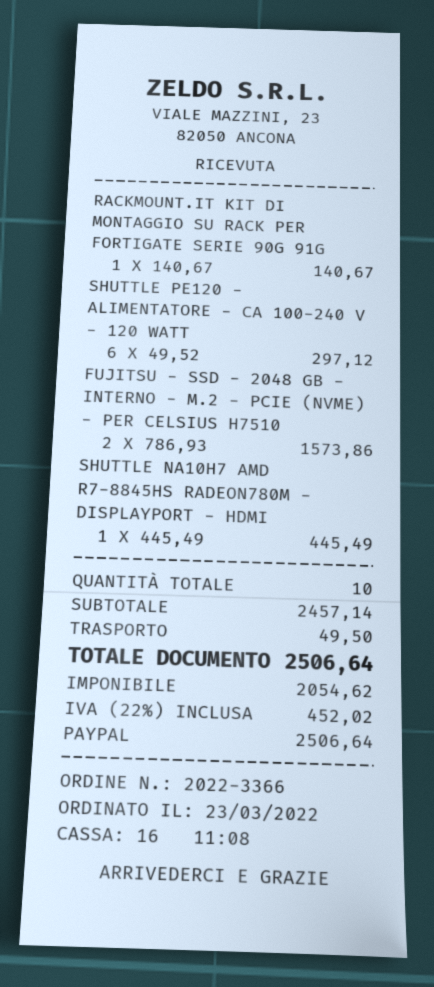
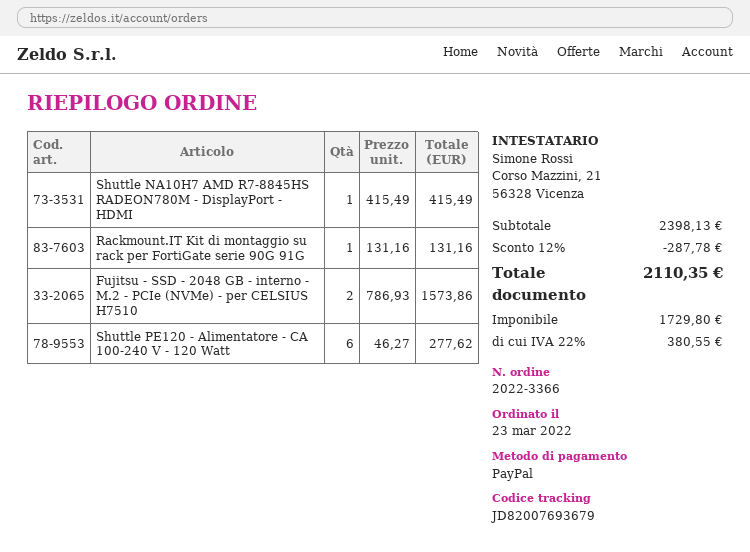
RACKMOUNT.IT KIT DI MONTAGGIO SU RACK PER FORTIGATE SERIE 90G 91G: 1 x 140.67 = 140.67 -> 1 x 131.16 = 131.16
SHUTTLE PE120 - ALIMENTATORE - CA 100-240 V - 120 WATT: 6 x 49.52 = 297.12 -> 6 x 46.27 = 277.62
SHUTTLE NA10H7 AMD R7-8845HS RADEON780M - DISPLAYPORT - HDMI: 1 x 445.49 = 445.49 -> 1 x 415.49 = 415.49
subtotal: 2457.14 -> 2398.13
discount: none -> 12% = 287.78
shipping: 49.50 -> none
net: 2054.62 -> 1729.80
tax: 22% = 452.02 -> 22% = 380.55
total: 2506.64 -> 2110.35

